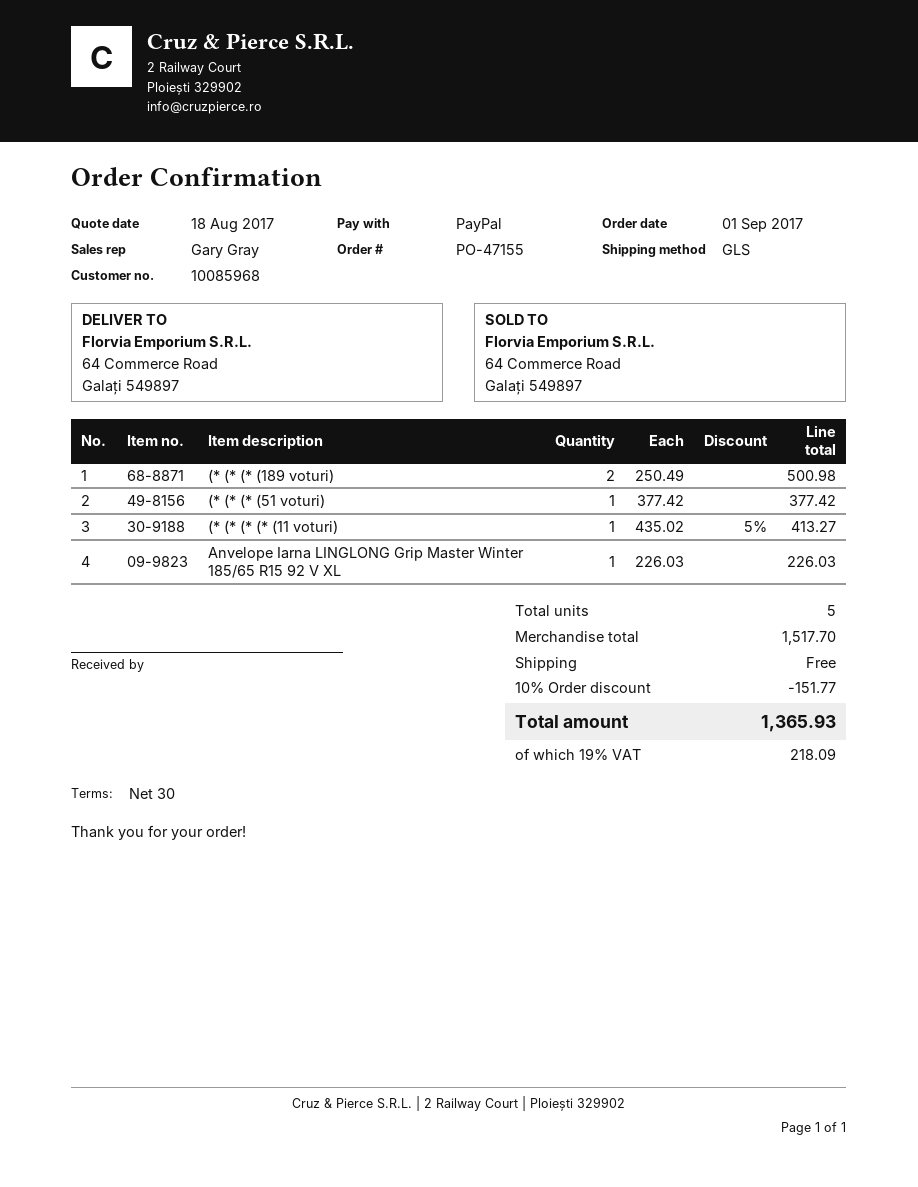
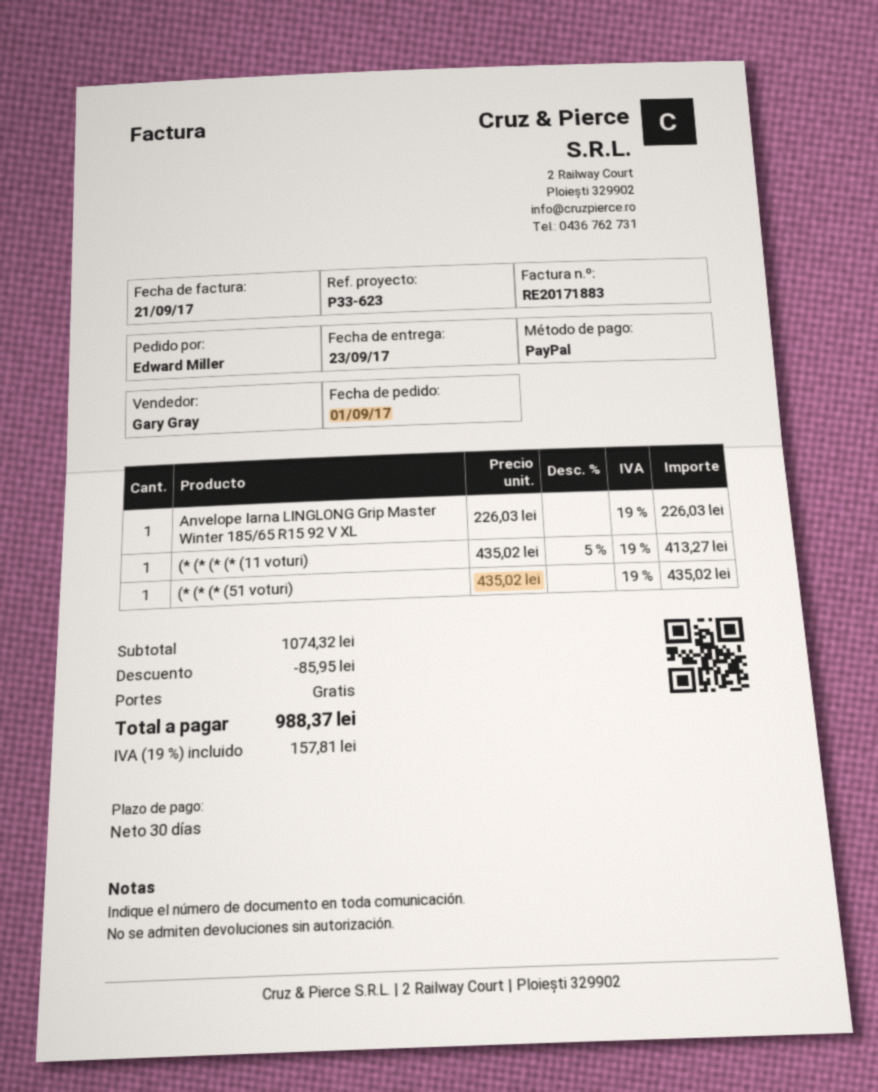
(* (* (* (189 voturi): 2 x 250.49 = 500.98 -> none
(* (* (* (51 voturi): 1 x 377.42 = 377.42 -> 1 x 435.02 = 435.02
subtotal: 1517.70 -> 1074.32
discount: 151.77 -> 85.95
tax: 19% = 218.09 -> 19% = 157.81
total: 1365.93 -> 988.37

